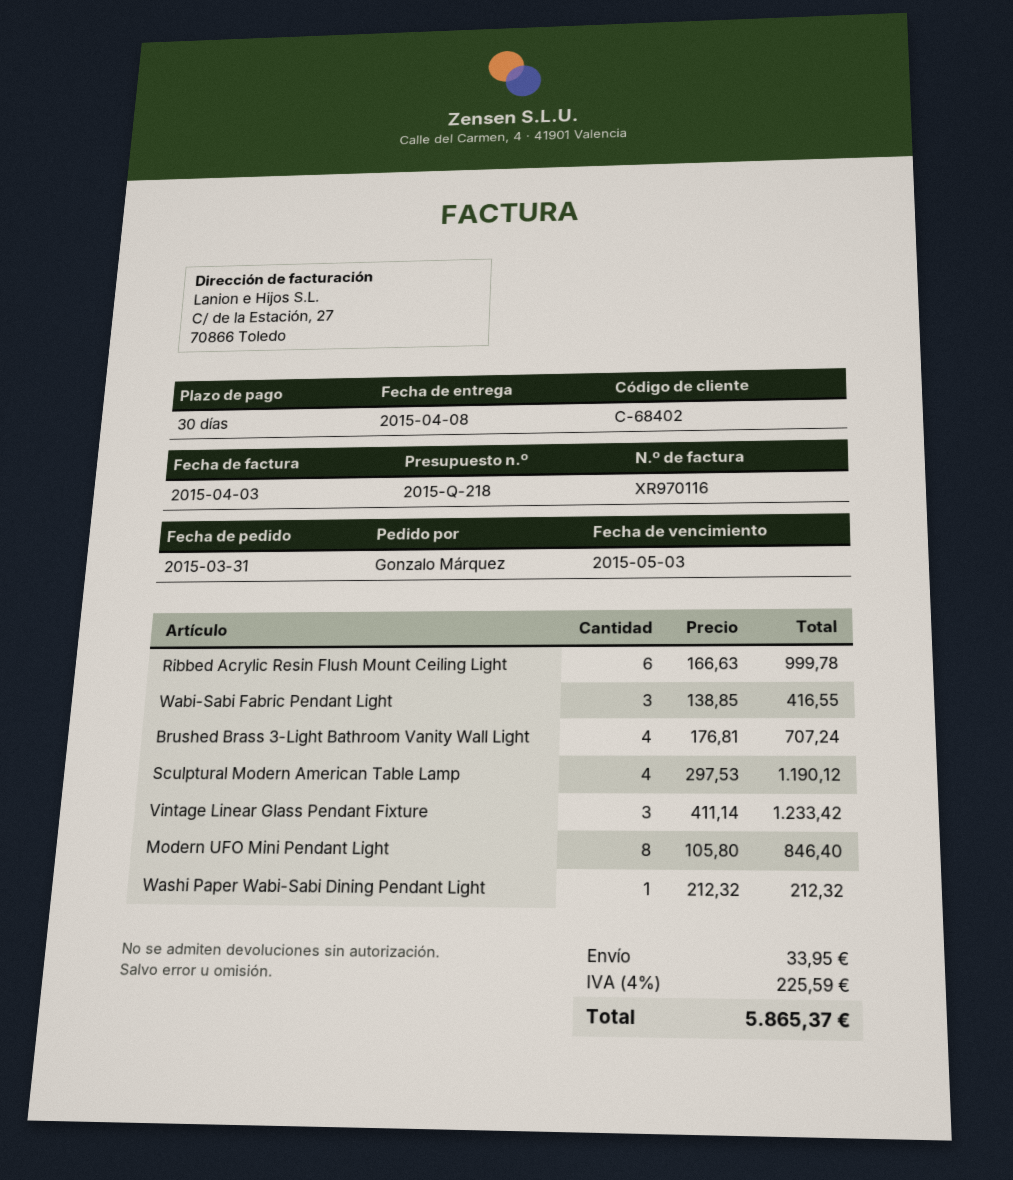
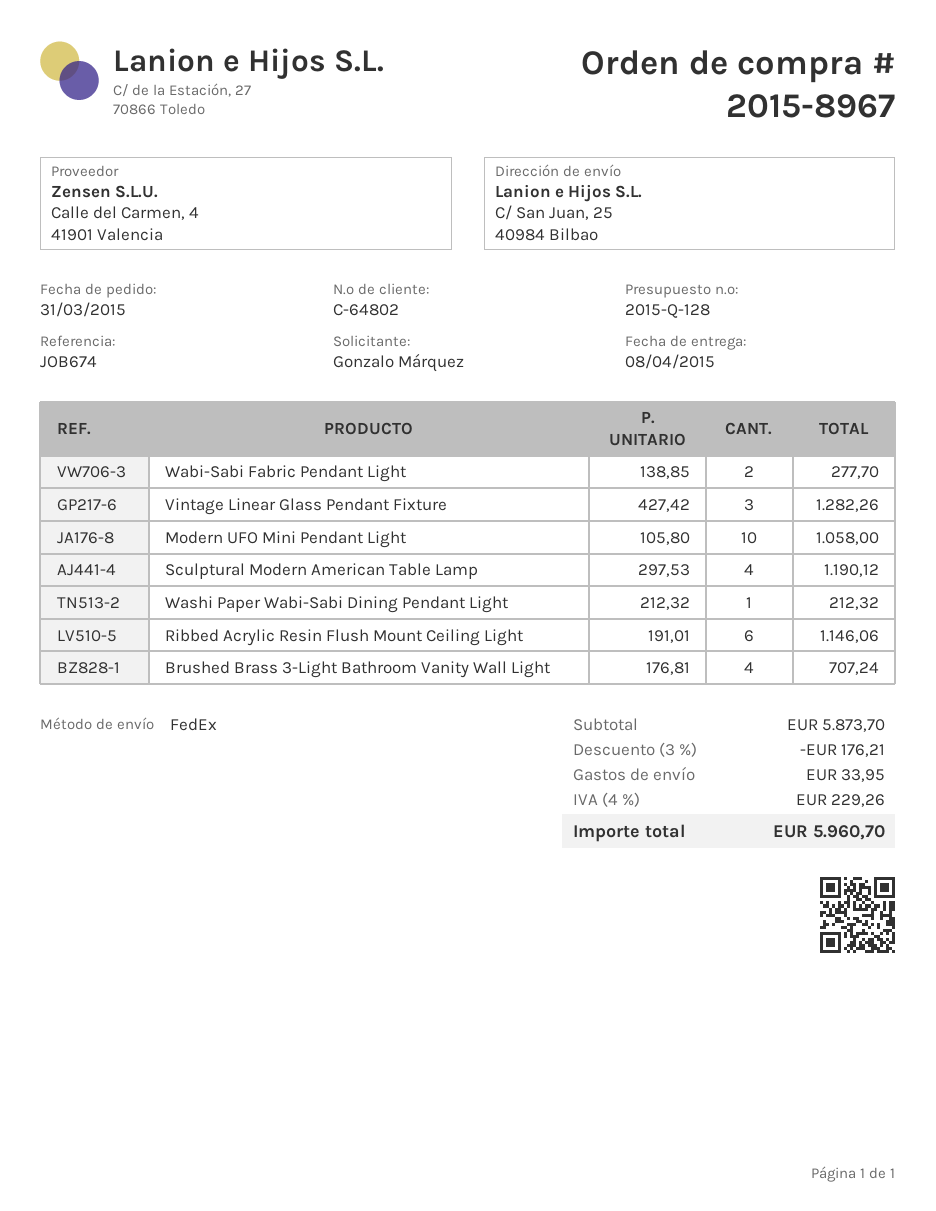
quote number: 2015-Q-218 -> 2015-Q-128
customer number: C-68402 -> C-64802
Ribbed Acrylic Resin Flush Mount Ceiling Light: 6 x 166.63 = 999.78 -> 6 x 191.01 = 1146.06
Wabi-Sabi Fabric Pendant Light: 3 x 138.85 = 416.55 -> 2 x 138.85 = 277.70
Vintage Linear Glass Pendant Fixture: 3 x 411.14 = 1233.42 -> 3 x 427.42 = 1282.26
Modern UFO Mini Pendant Light: 8 x 105.80 = 846.40 -> 10 x 105.80 = 1058.00
discount: none -> 3% = 176.21
tax: 4% = 225.59 -> 4% = 229.26
total: 5865.37 -> 5960.70

